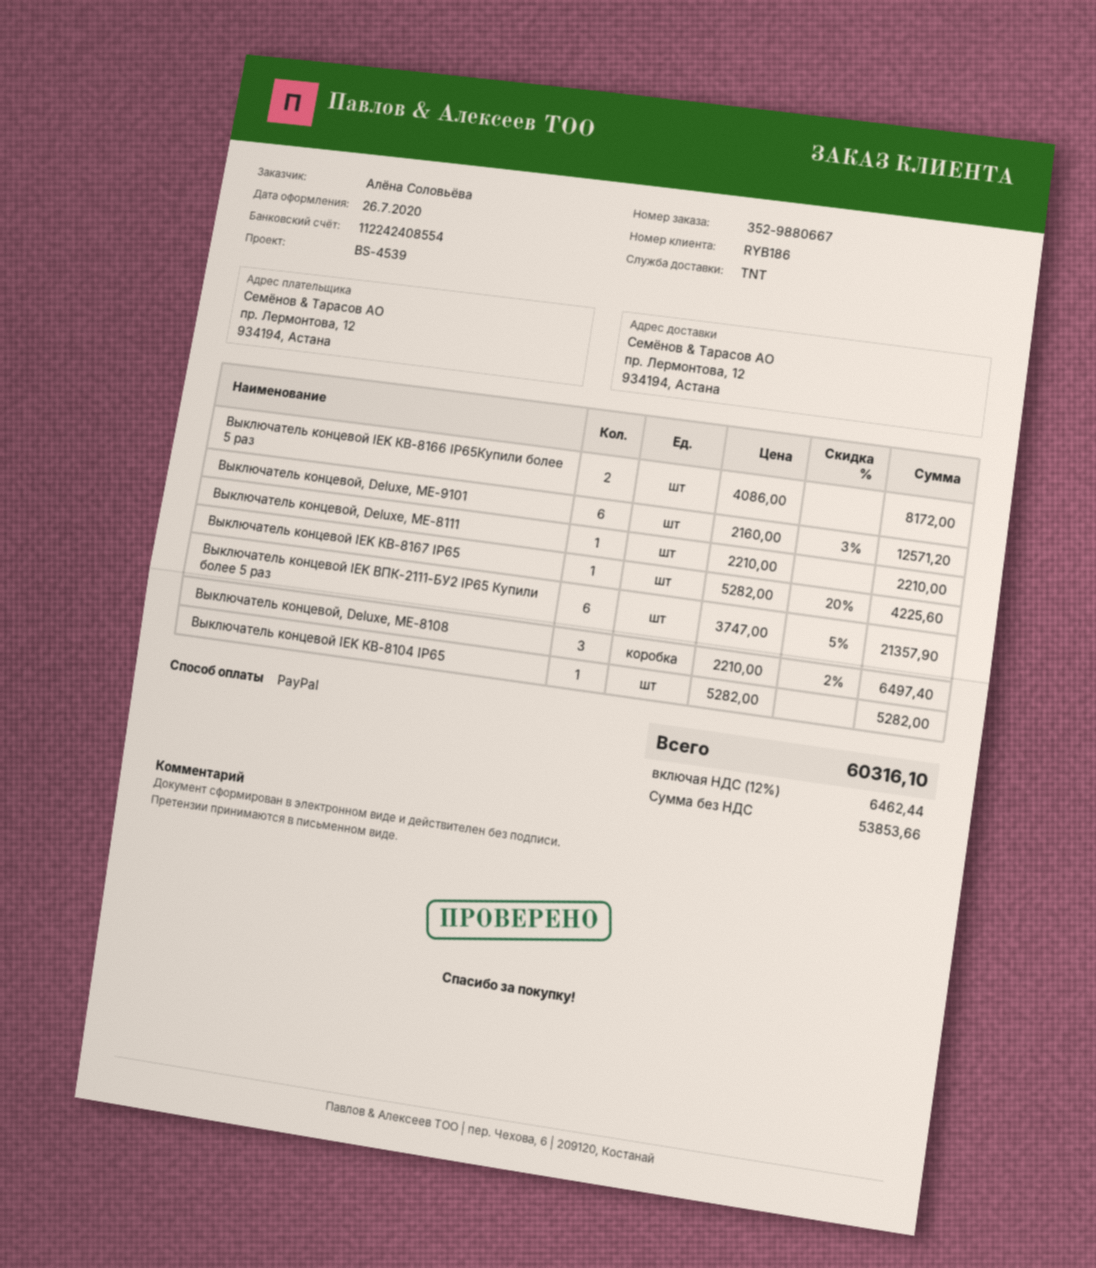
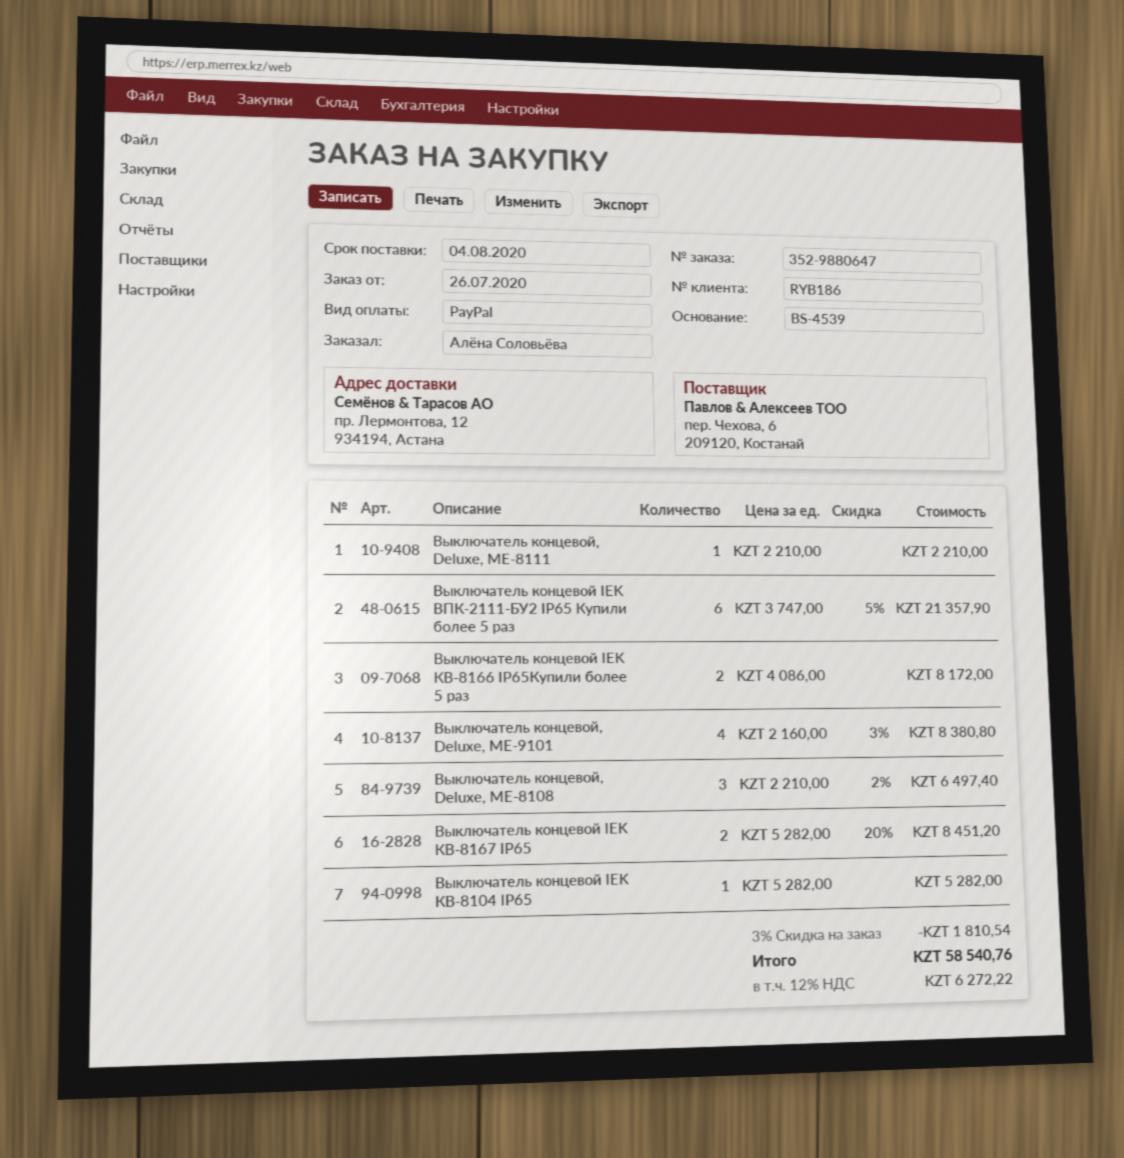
order number: 352-9880667 -> 352-9880647
Выключатель концевой, Deluxe, МЕ-9101: 6 x 2160.00 - 3% = 12571.20 -> 4 x 2160.00 - 3% = 8380.80
Выключатель концевой IEK КВ-8167 IP65: 1 x 5282.00 - 20% = 4225.60 -> 2 x 5282.00 - 20% = 8451.20
discount: none -> 3% = 1810.54
tax: 12% = 6462.44 -> 12% = 6272.22
total: 60316.10 -> 58540.76

